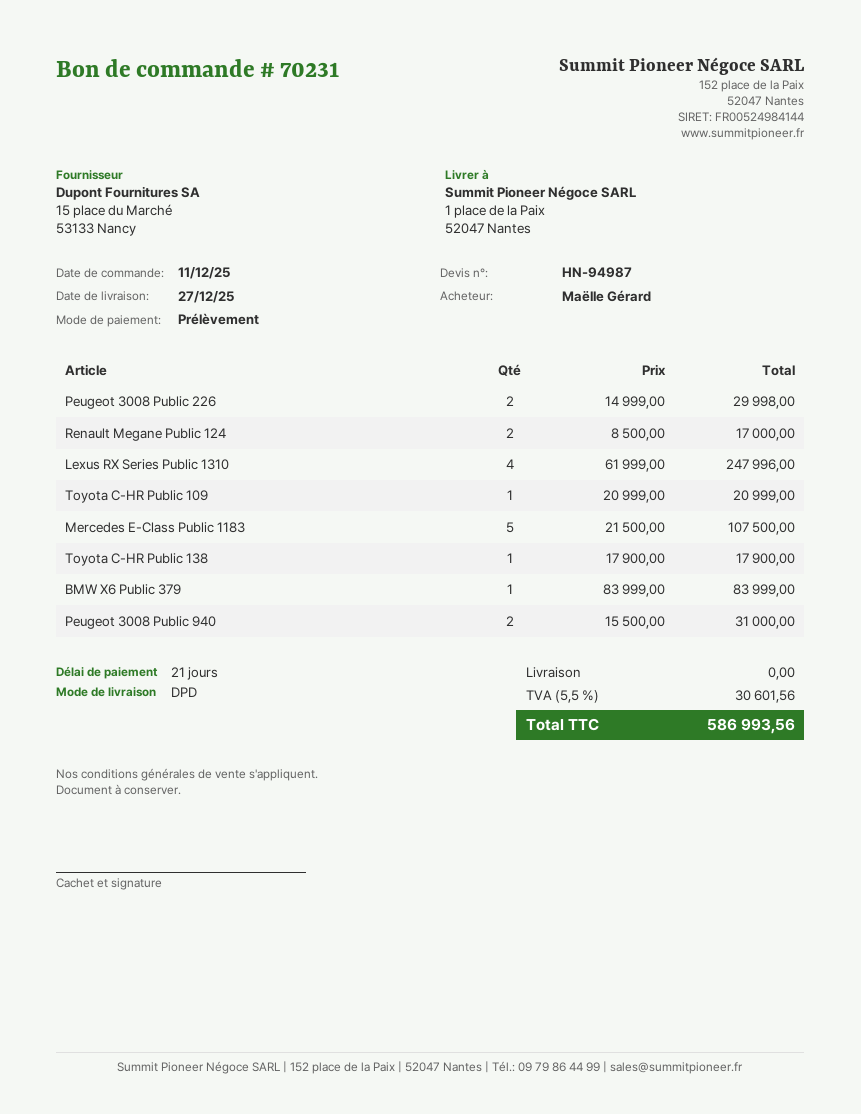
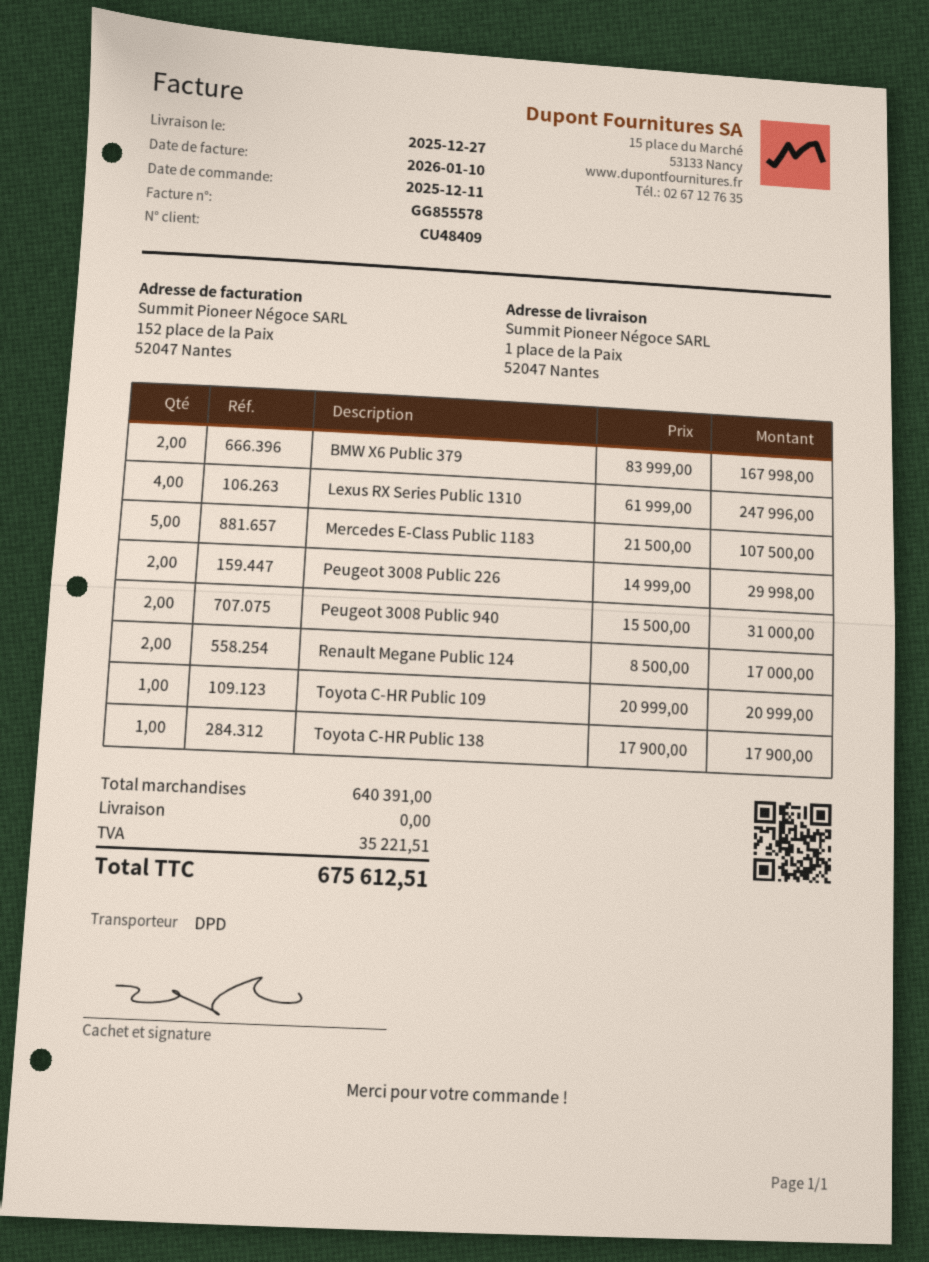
BMW X6 Public 379: 1 x 83999.00 = 83999.00 -> 2 x 83999.00 = 167998.00
tax: 30601.56 -> 35221.51
total: 586993.56 -> 675612.51

